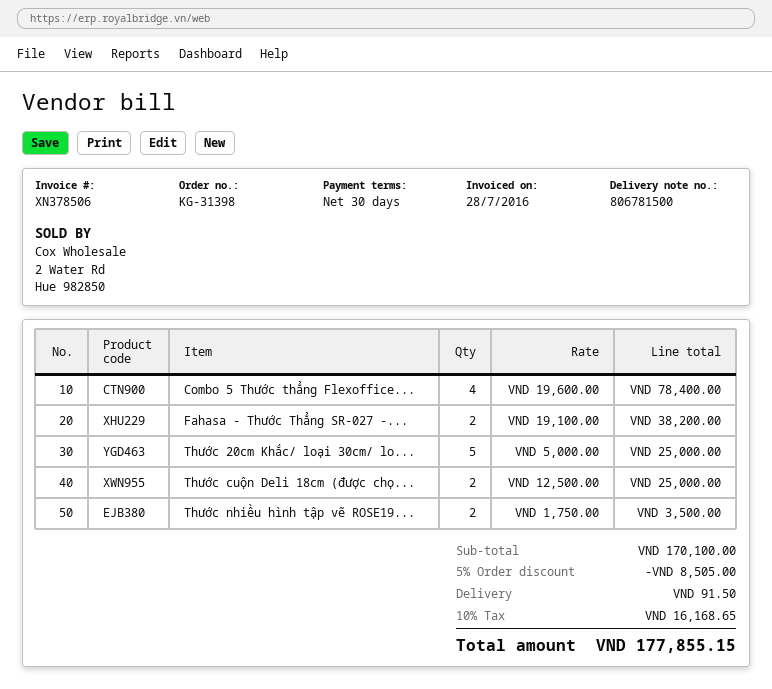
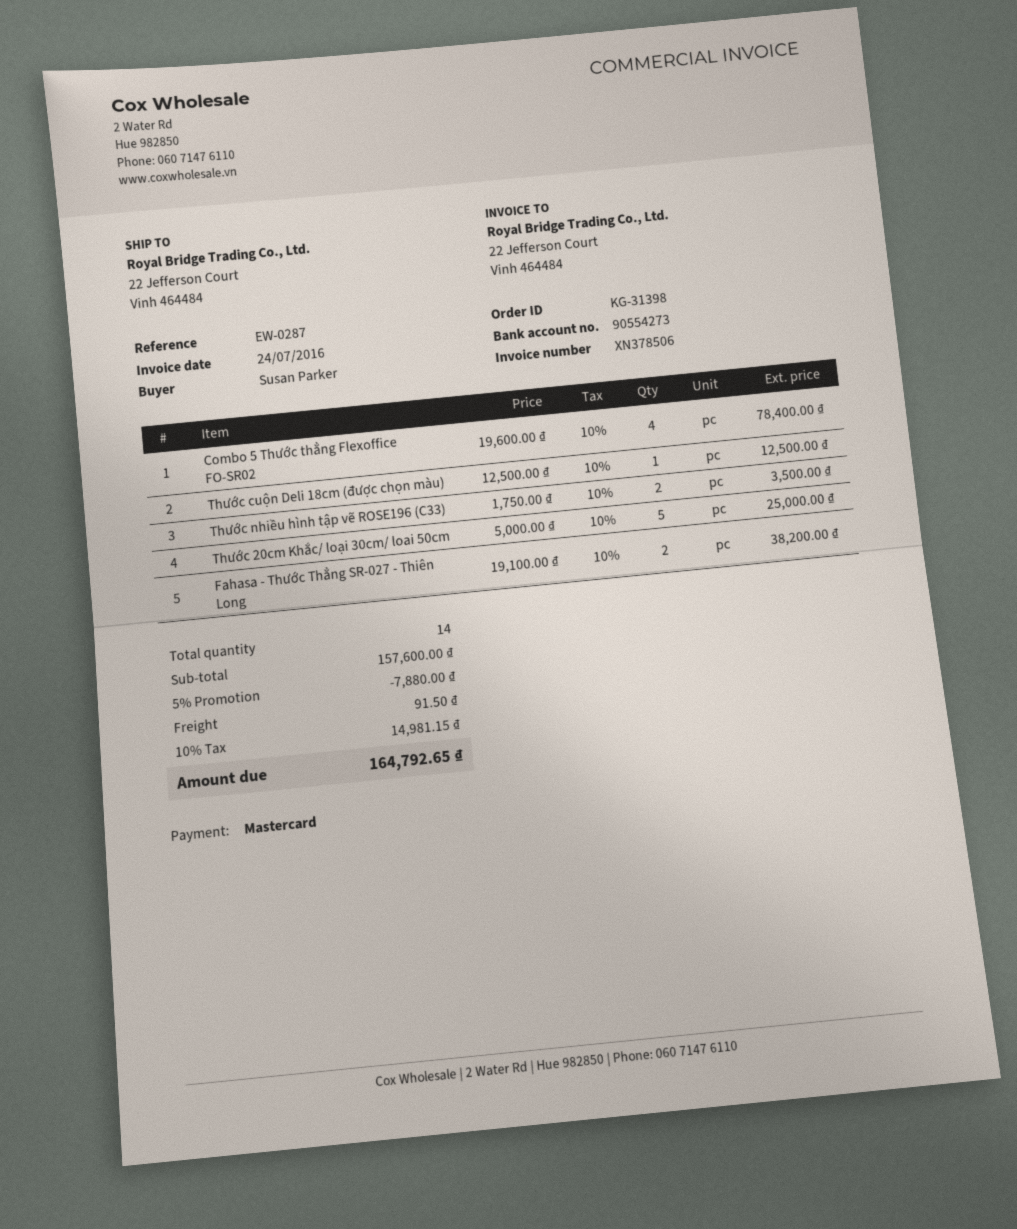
invoice date: 2016-07-28 -> 2016-07-24
Thước cuộn Deli 18cm (được chọ...: 2 x 12500.00 = 25000.00 -> 1 x 12500.00 = 12500.00
subtotal: 170100.00 -> 157600.00
discount: 5% = 8505.00 -> 5% = 7880.00
tax: 10% = 16168.65 -> 10% = 14981.15
total: 177855.15 -> 164792.65

